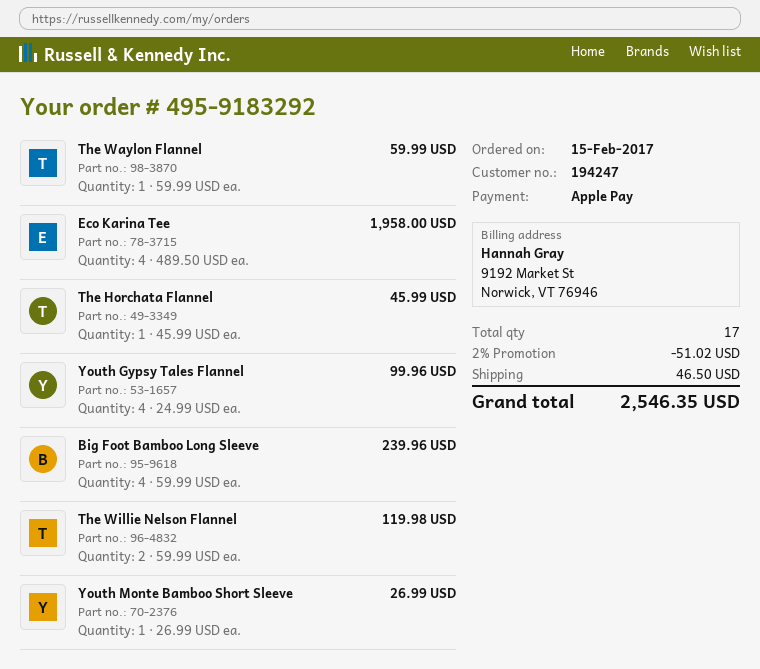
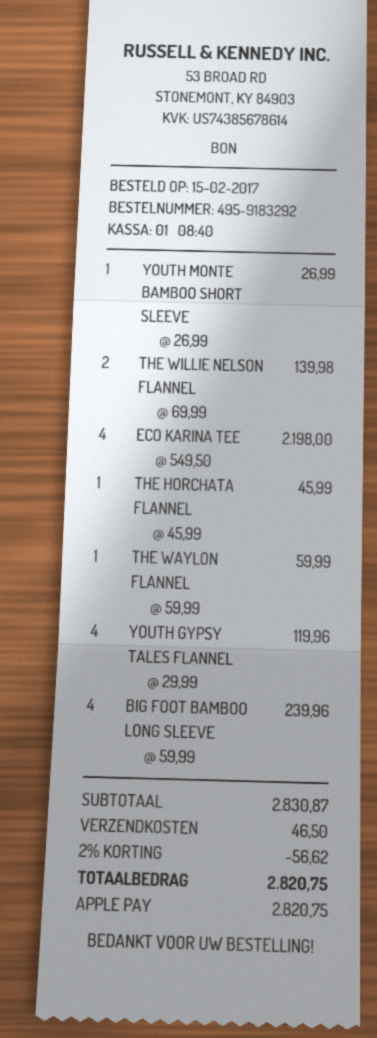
Eco Karina Tee: 4 x 489.50 = 1958.00 -> 4 x 549.50 = 2198.00
Youth Gypsy Tales Flannel: 4 x 24.99 = 99.96 -> 4 x 29.99 = 119.96
The Willie Nelson Flannel: 2 x 59.99 = 119.98 -> 2 x 69.99 = 139.98
discount: 2% = 51.02 -> 2% = 56.62
total: 2546.35 -> 2820.75

